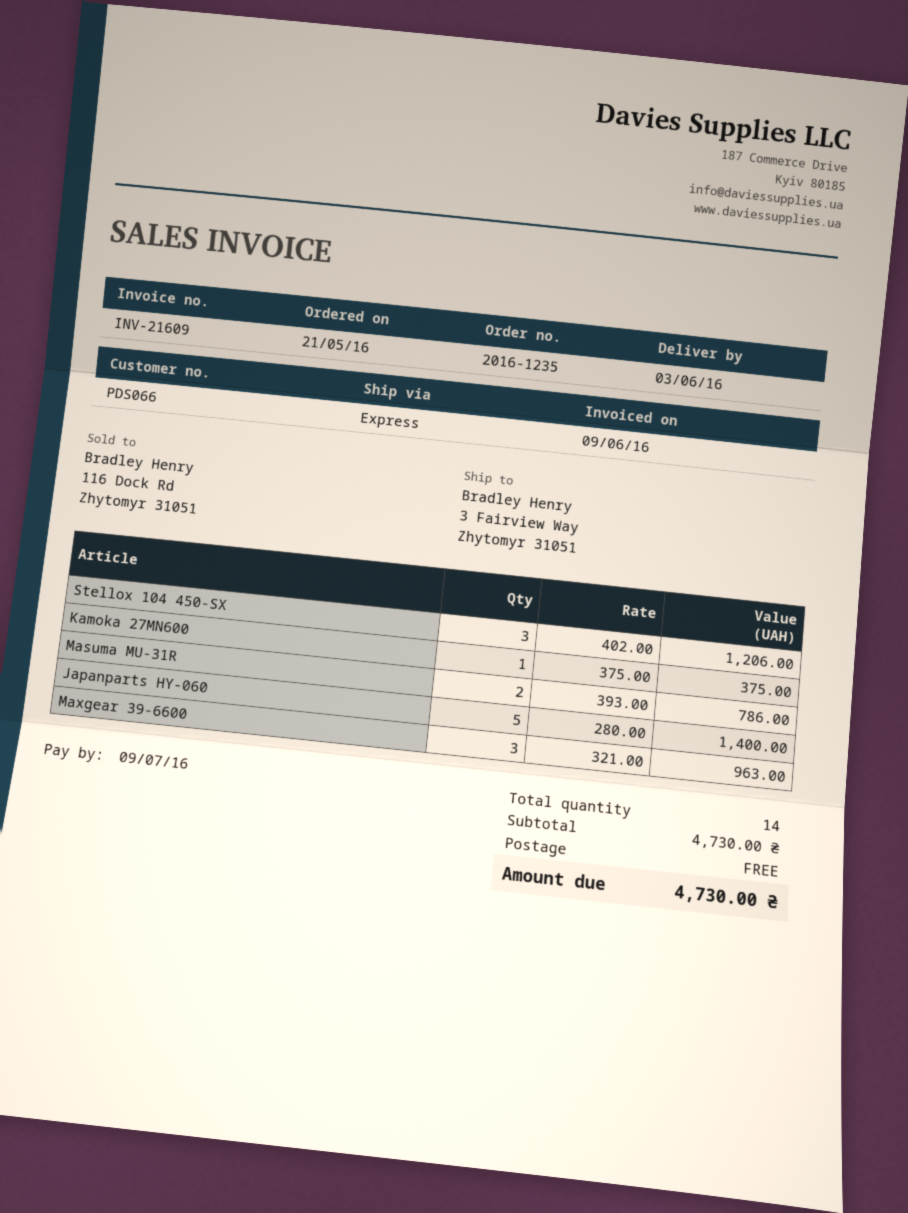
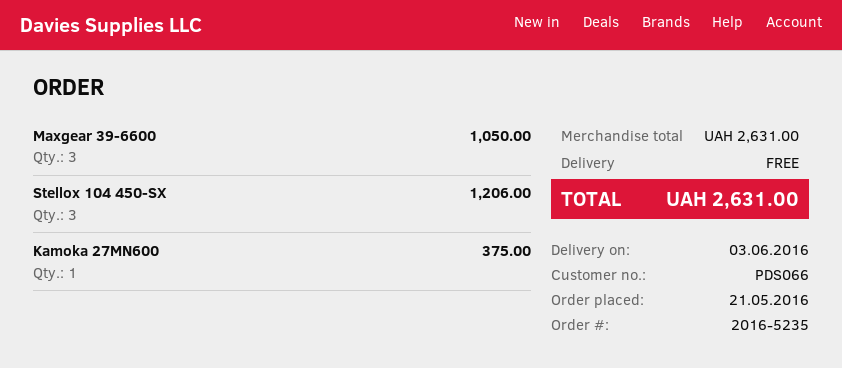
order number: 2016-1235 -> 2016-5235
Masuma MU-31R: 2 for 786.00 -> none
Japanparts HY-060: 5 for 1400.00 -> none
Maxgear 39-6600: 3 for 963.00 -> 3 for 1050.00
subtotal: 4730.00 -> 2631.00
total: 4730.00 -> 2631.00

